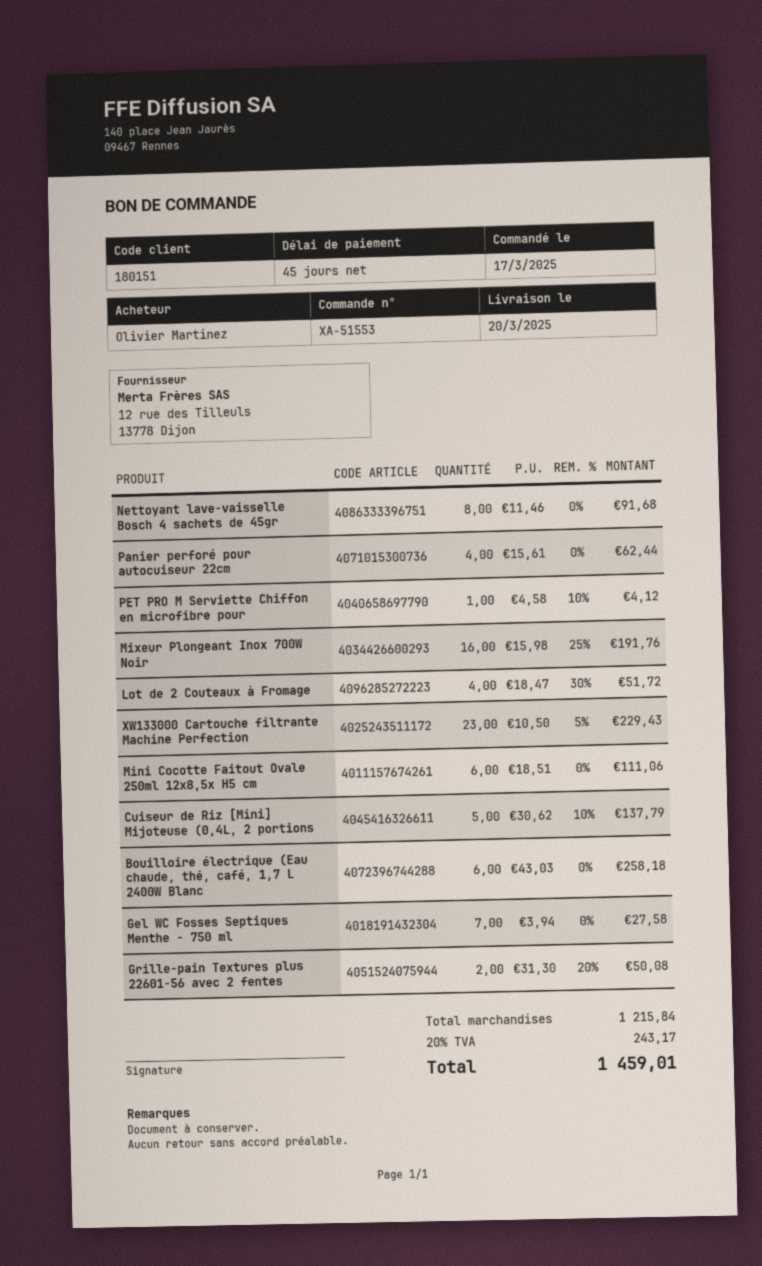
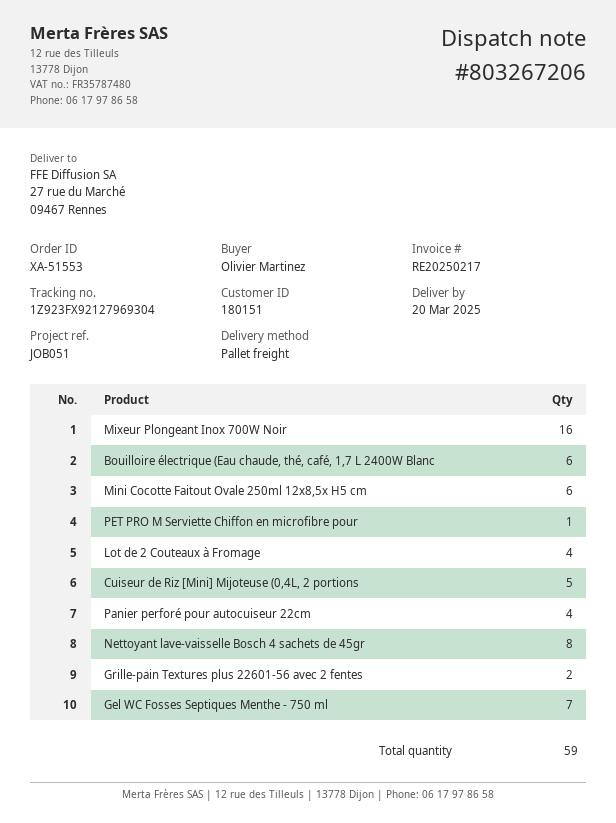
XW133000 Cartouche filtrante Machine Perfection: 23 -> none

